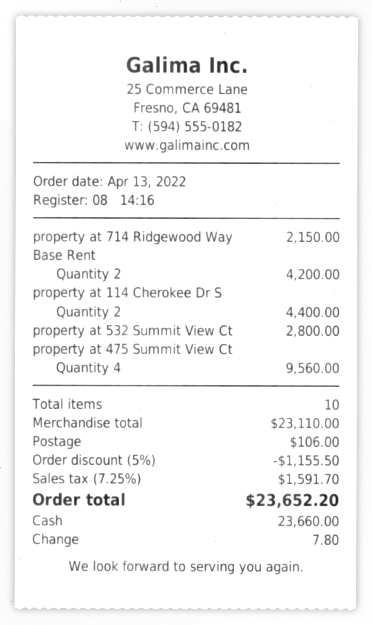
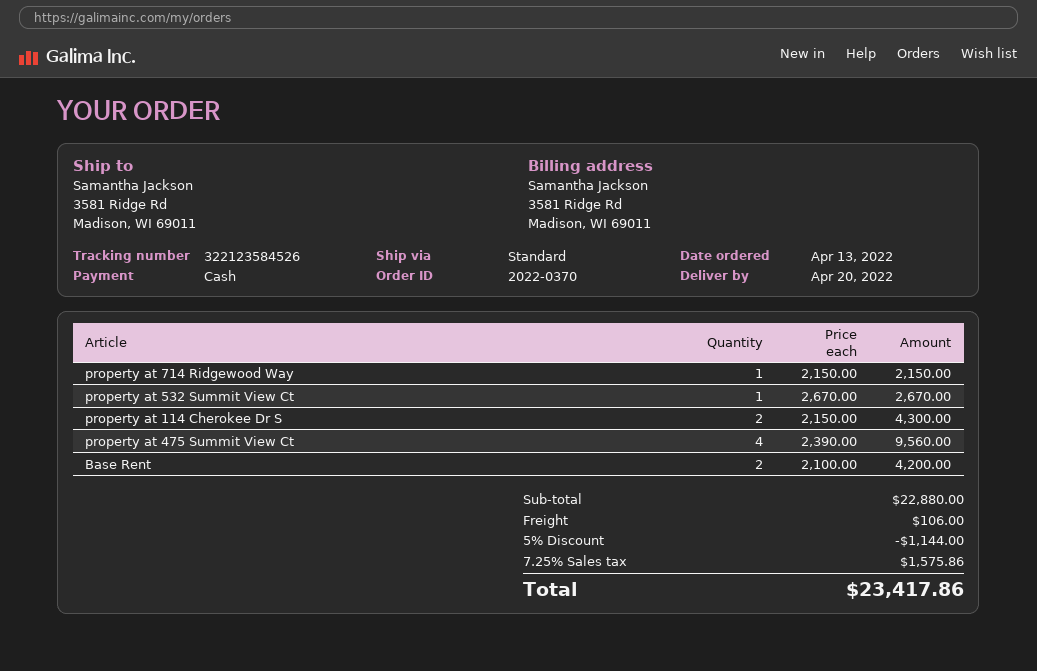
property at 114 Cherokee Dr S: 2 for 4400.00 -> 2 for 4300.00
property at 532 Summit View Ct: 1 for 2800.00 -> 1 for 2670.00
subtotal: 23110.00 -> 22880.00
discount: 5% = 1155.50 -> 5% = 1144.00
tax: 7.25% = 1591.70 -> 7.25% = 1575.86
total: 23652.20 -> 23417.86

